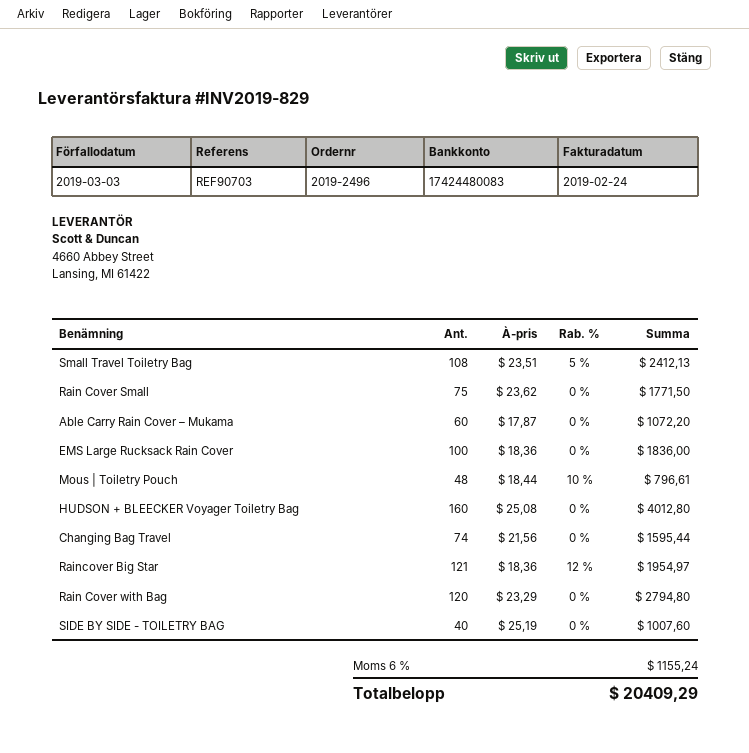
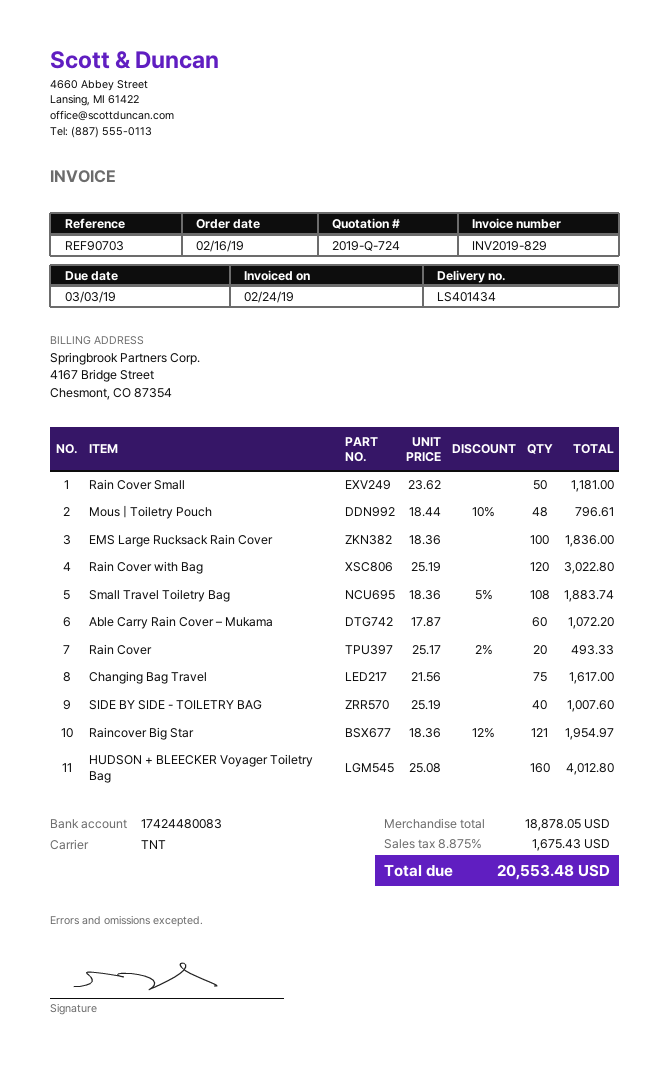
Small Travel Toiletry Bag: 108 x 23.51 - 5% = 2412.13 -> 108 x 18.36 - 5% = 1883.74
Rain Cover Small: 75 x 23.62 = 1771.50 -> 50 x 23.62 = 1181.00
Changing Bag Travel: 74 x 21.56 = 1595.44 -> 75 x 21.56 = 1617.00
Rain Cover with Bag: 120 x 23.29 = 2794.80 -> 120 x 25.19 = 3022.80
Rain Cover: none -> 20 x 25.17 - 2% = 493.33
tax: 6% = 1155.24 -> 8.875% = 1675.43
total: 20409.29 -> 20553.48

